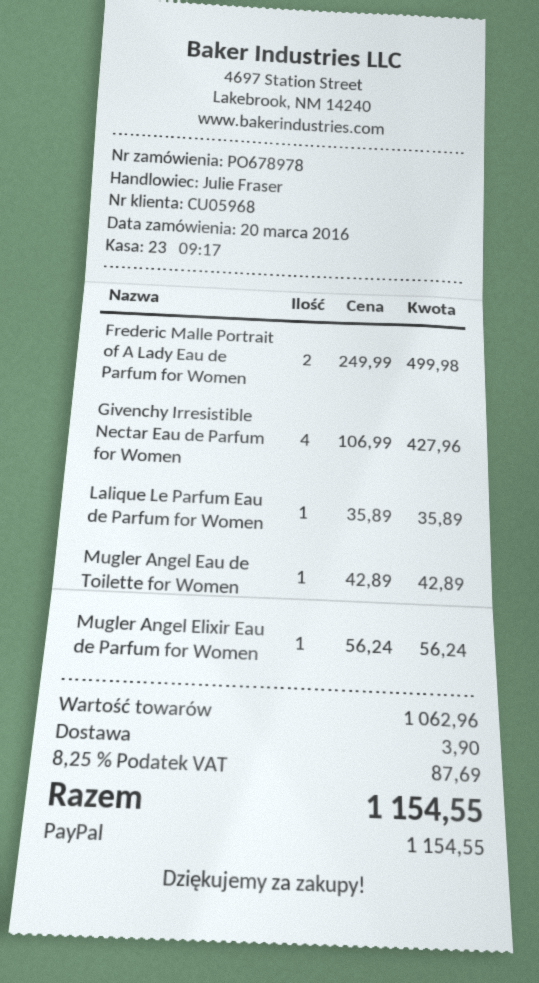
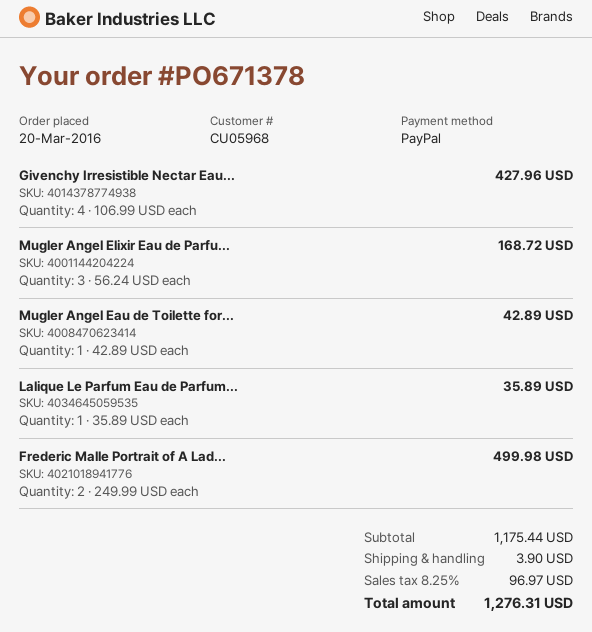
order number: PO678978 -> PO671378
Mugler Angel Elixir Eau de Parfum for Women: 1 x 56.24 = 56.24 -> 3 x 56.24 = 168.72
subtotal: 1062.96 -> 1175.44
tax: 8.25% = 87.69 -> 8.25% = 96.97
total: 1154.55 -> 1276.31

